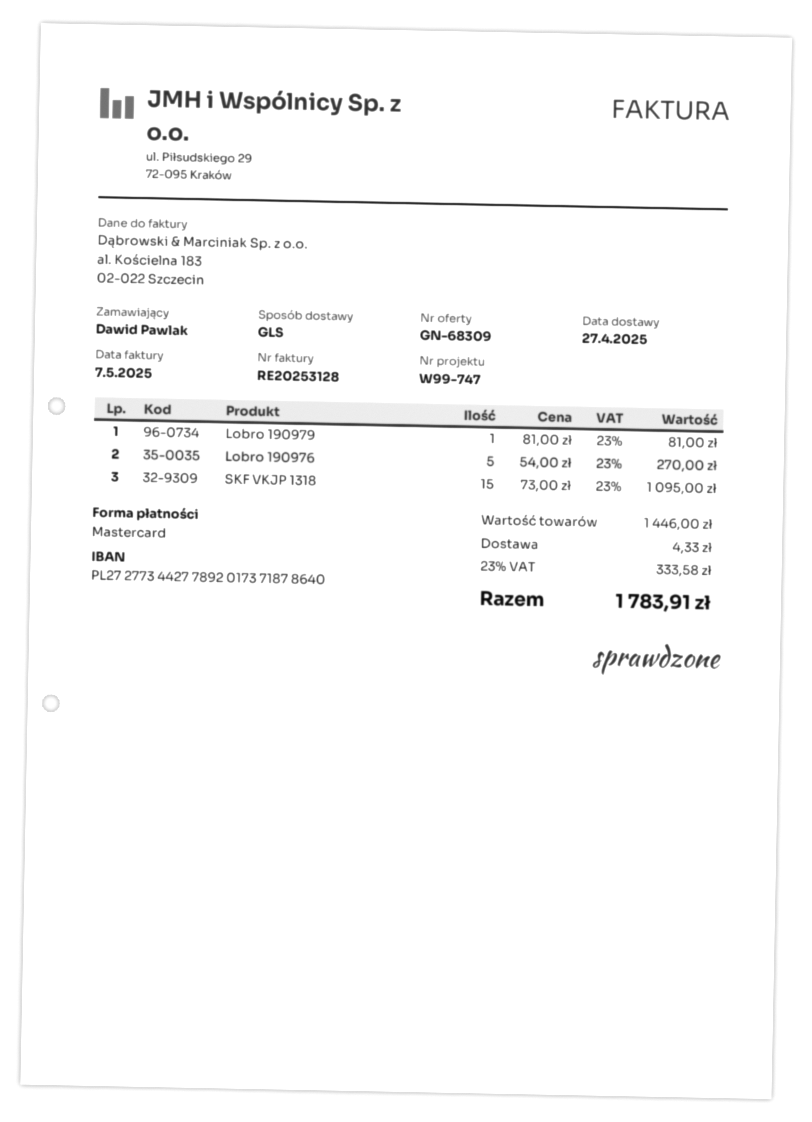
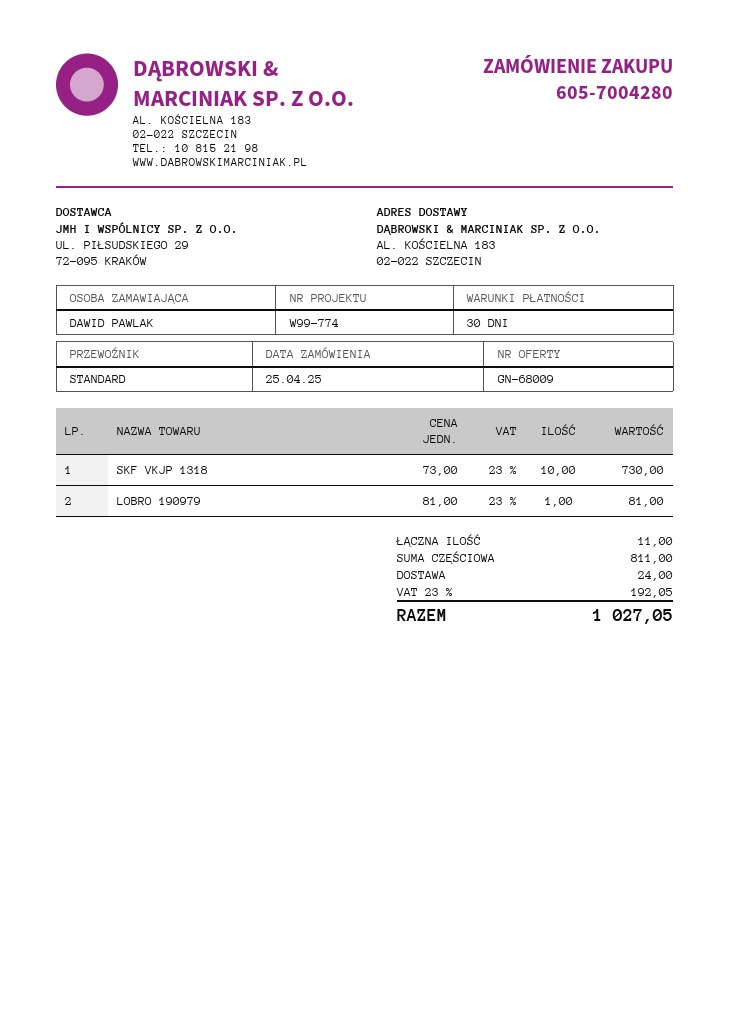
quote number: GN-68309 -> GN-68009
reference: W99-747 -> W99-774
shipping method: GLS -> standard
Lobro 190976: 5 x 54.00 = 270.00 -> none
SKF VKJP 1318: 15 x 73.00 = 1095.00 -> 10 x 73.00 = 730.00
subtotal: 1446.00 -> 811.00
shipping: 4.33 -> 24.00
tax: 23% = 333.58 -> 23% = 192.05
total: 1783.91 -> 1027.05

